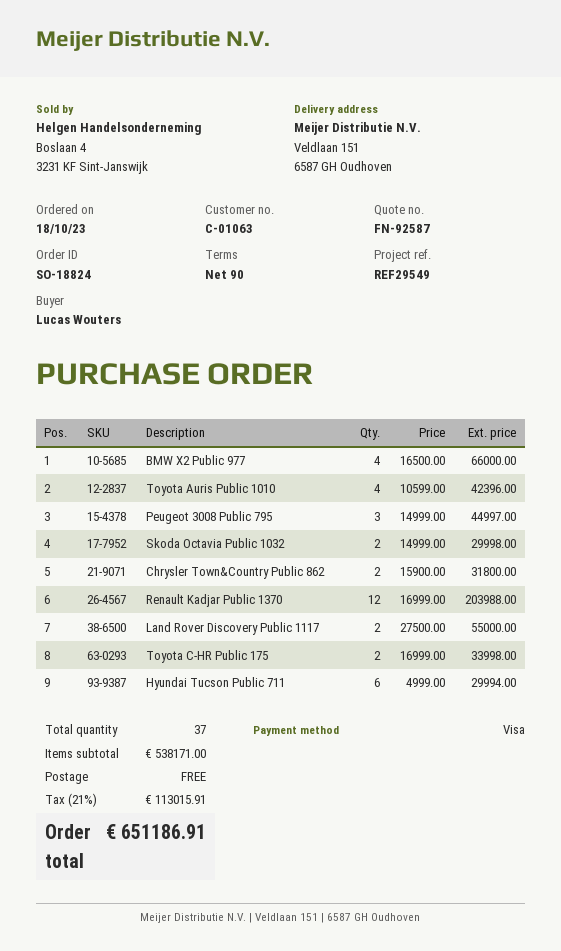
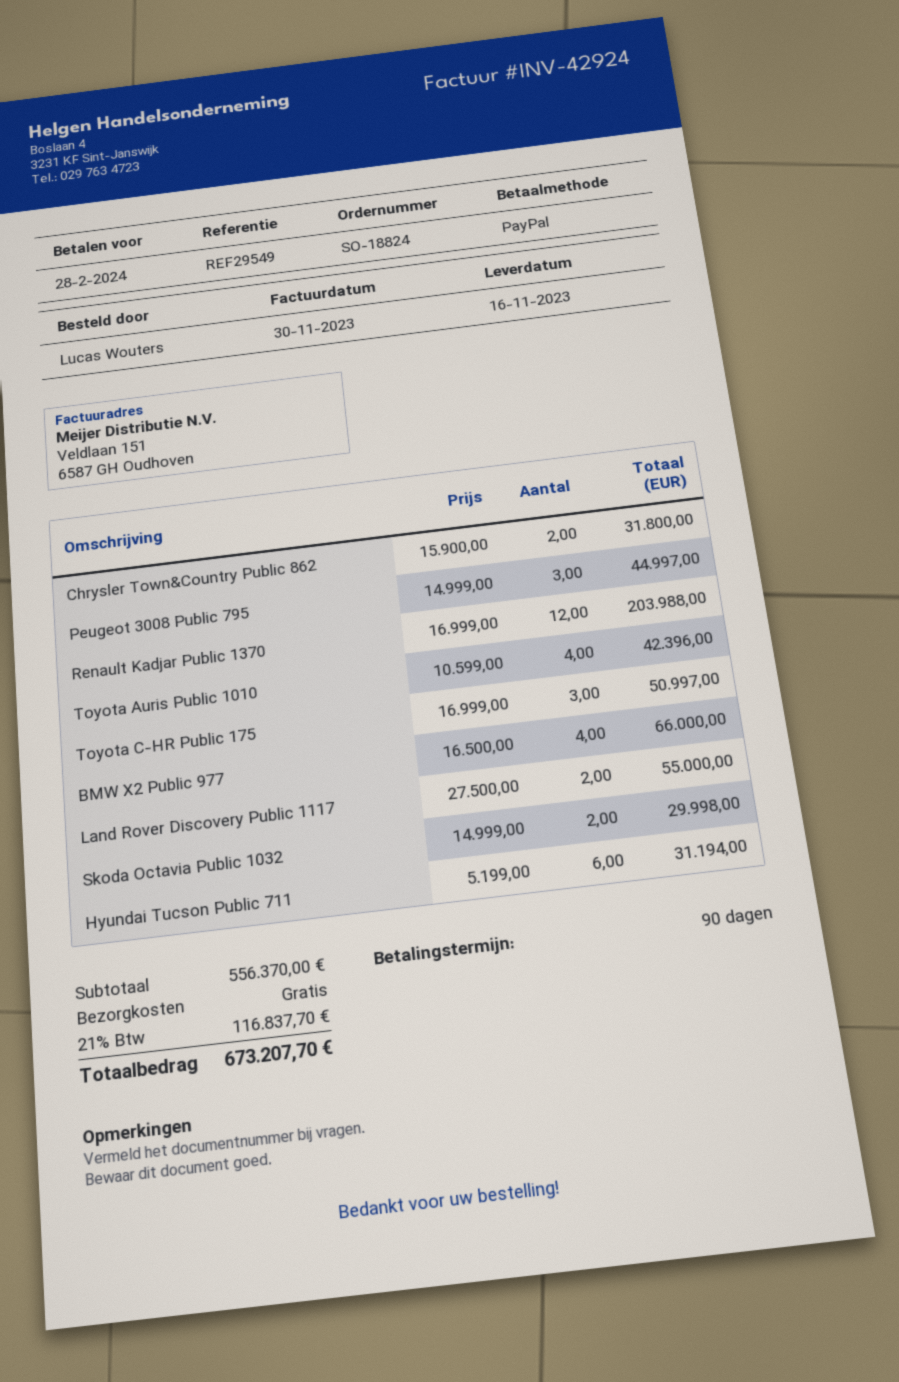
payment method: Visa -> PayPal
Toyota C-HR Public 175: 2 x 16999.00 = 33998.00 -> 3 x 16999.00 = 50997.00
Hyundai Tucson Public 711: 6 x 4999.00 = 29994.00 -> 6 x 5199.00 = 31194.00
subtotal: 538171.00 -> 556370.00
tax: 21% = 113015.91 -> 21% = 116837.70
total: 651186.91 -> 673207.70

